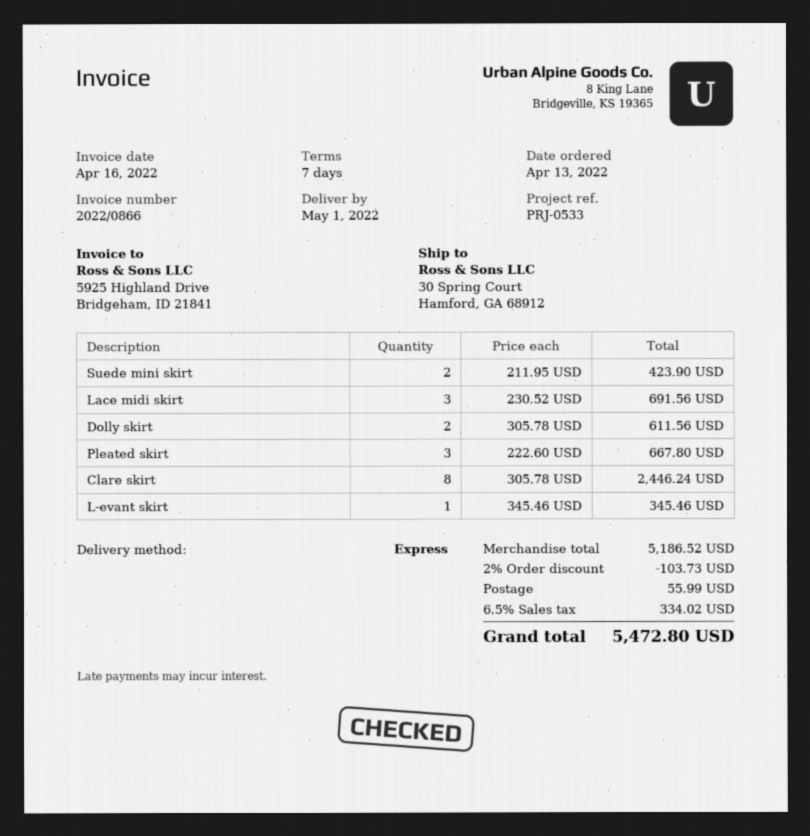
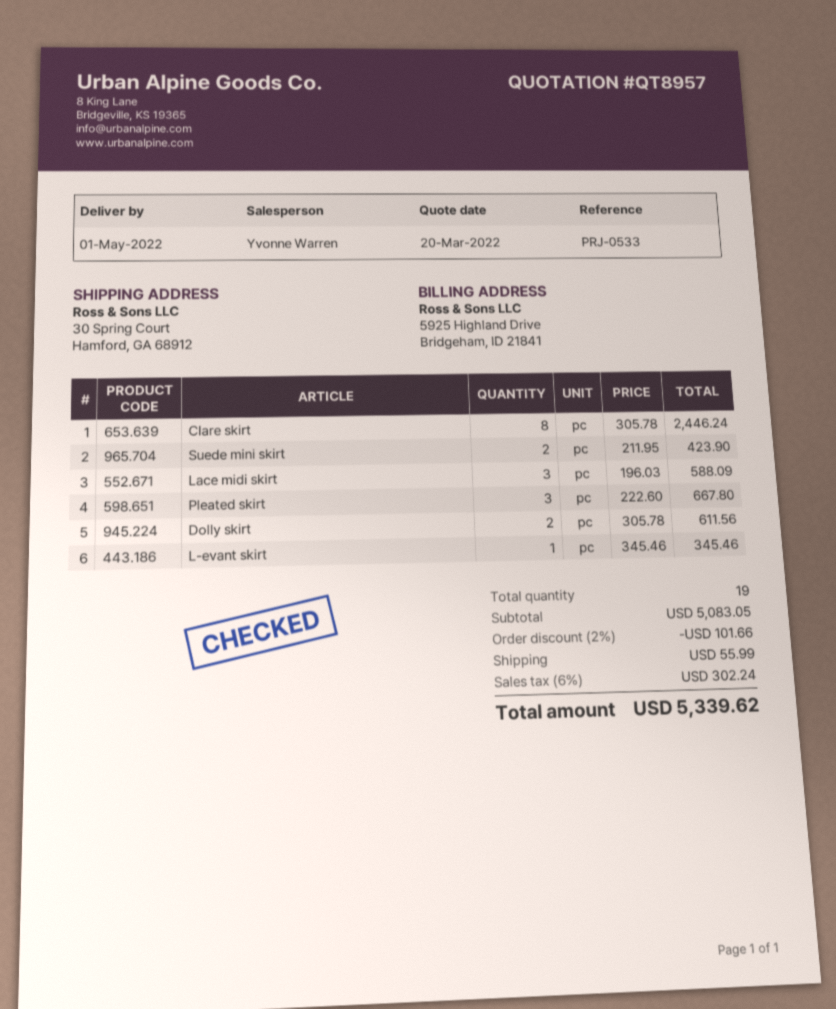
Lace midi skirt: 3 x 230.52 = 691.56 -> 3 x 196.03 = 588.09
subtotal: 5186.52 -> 5083.05
discount: 2% = 103.73 -> 2% = 101.66
tax: 6.5% = 334.02 -> 6% = 302.24
total: 5472.80 -> 5339.62

